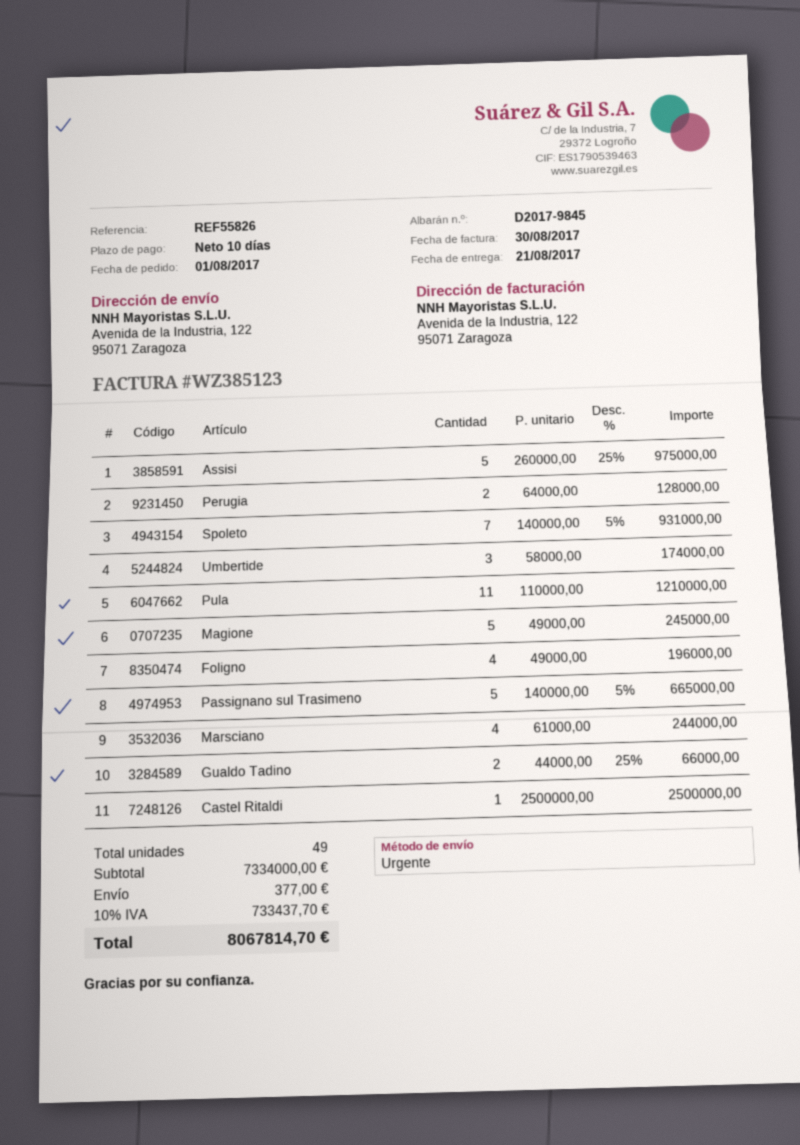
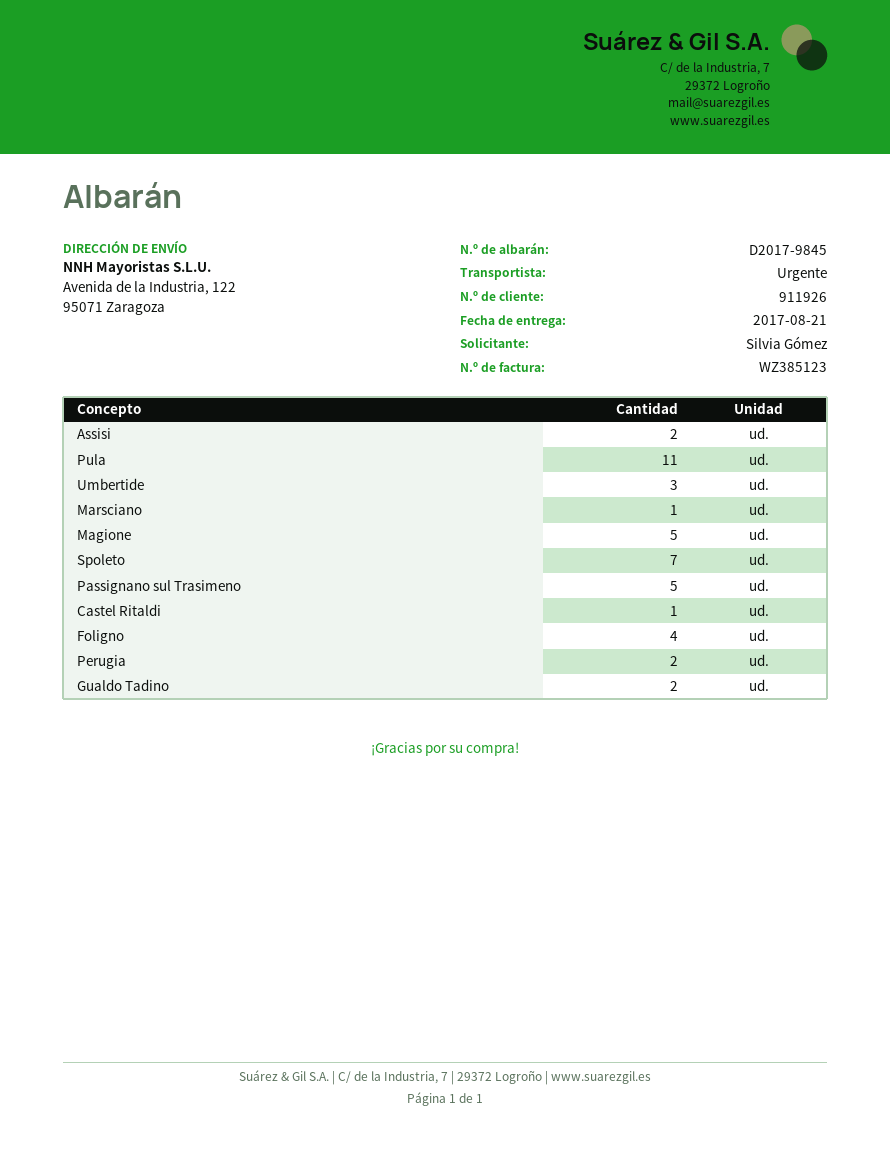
Assisi: 5 -> 2
Marsciano: 4 -> 1

